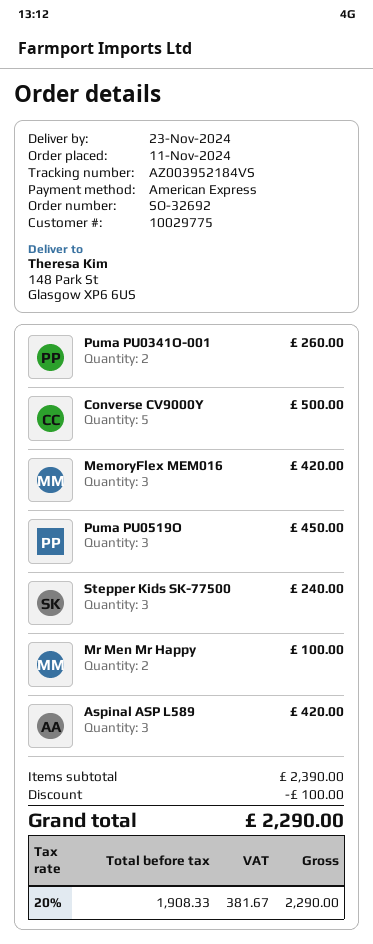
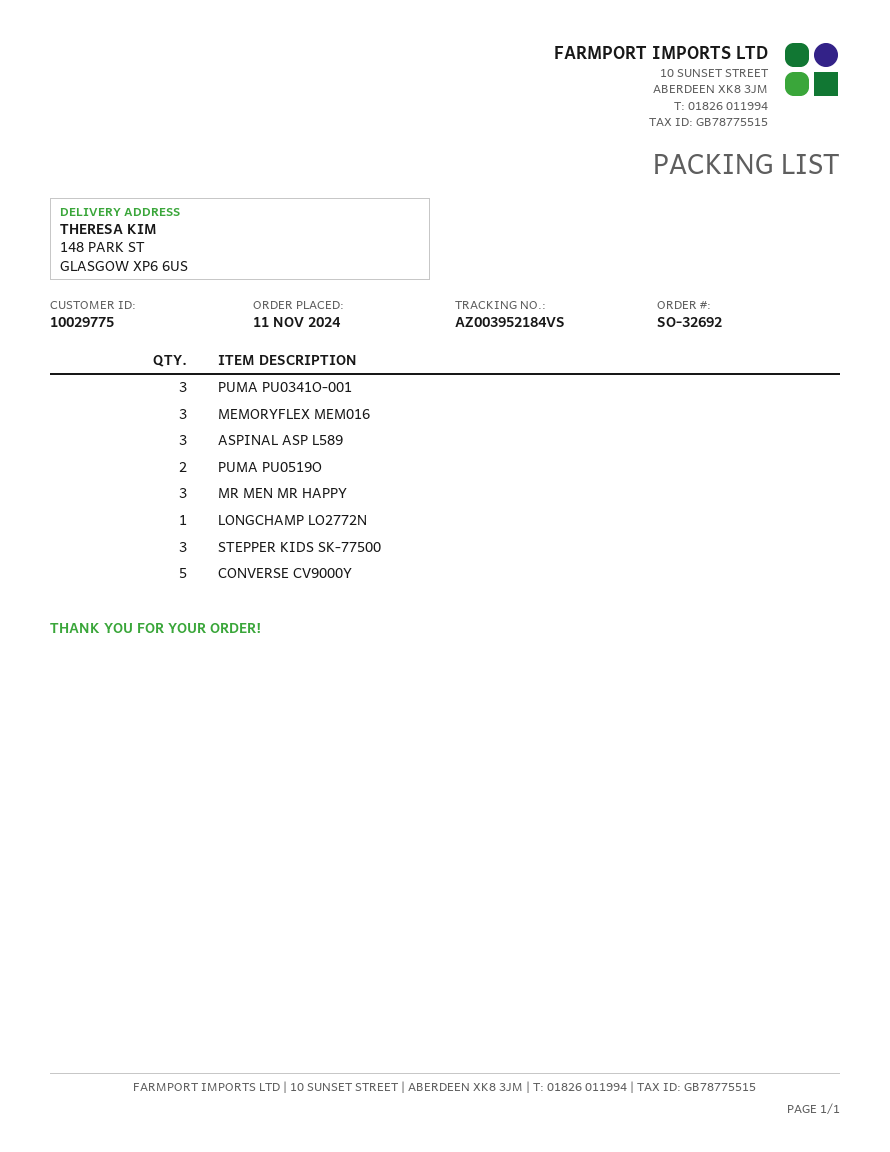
Puma PU0341O-001: 2 -> 3
Puma PU0519O: 3 -> 2
Mr Men Mr Happy: 2 -> 3
LONGCHAMP LO2772N: none -> 1

